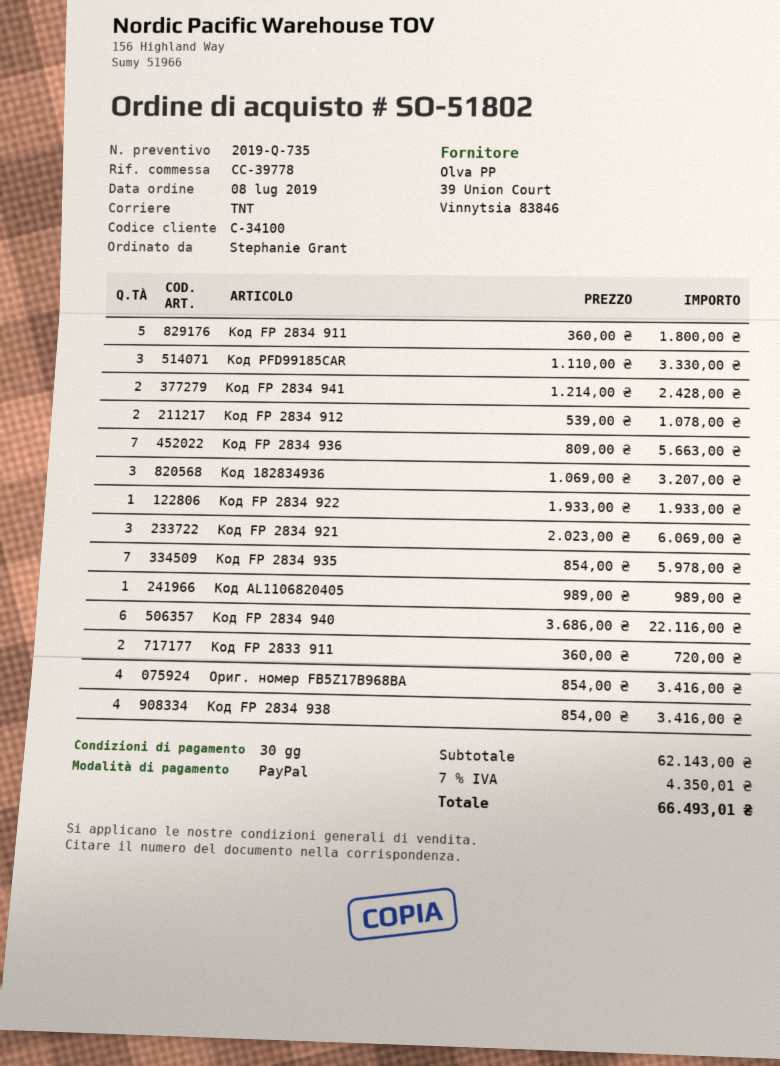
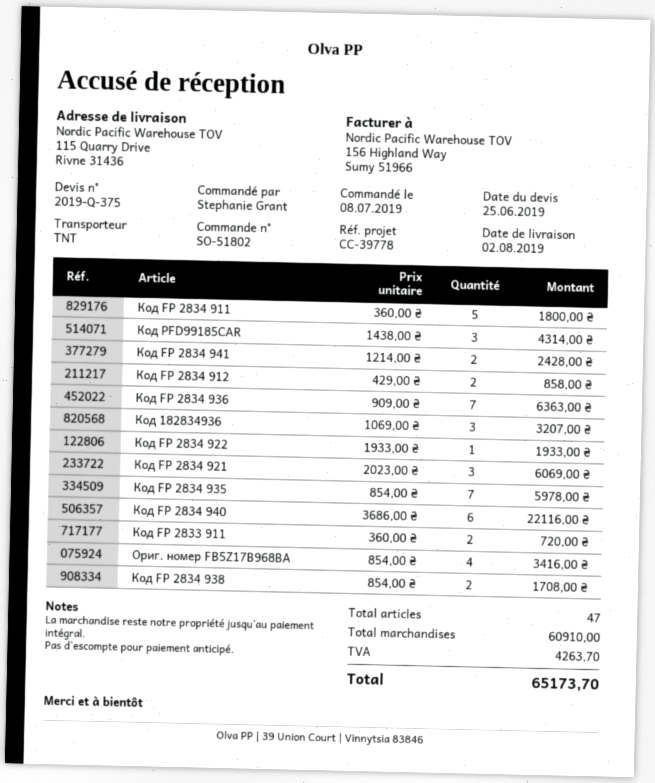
quote number: 2019-Q-735 -> 2019-Q-375
Код PFD99185CAR: 3 x 1110.00 = 3330.00 -> 3 x 1438.00 = 4314.00
Код FP 2834 912: 2 x 539.00 = 1078.00 -> 2 x 429.00 = 858.00
Код FP 2834 936: 7 x 809.00 = 5663.00 -> 7 x 909.00 = 6363.00
Код AL1106820405: 1 x 989.00 = 989.00 -> none
Код FP 2834 938: 4 x 854.00 = 3416.00 -> 2 x 854.00 = 1708.00
subtotal: 62143.00 -> 60910.00
tax: 4350.01 -> 4263.70
total: 66493.01 -> 65173.70

